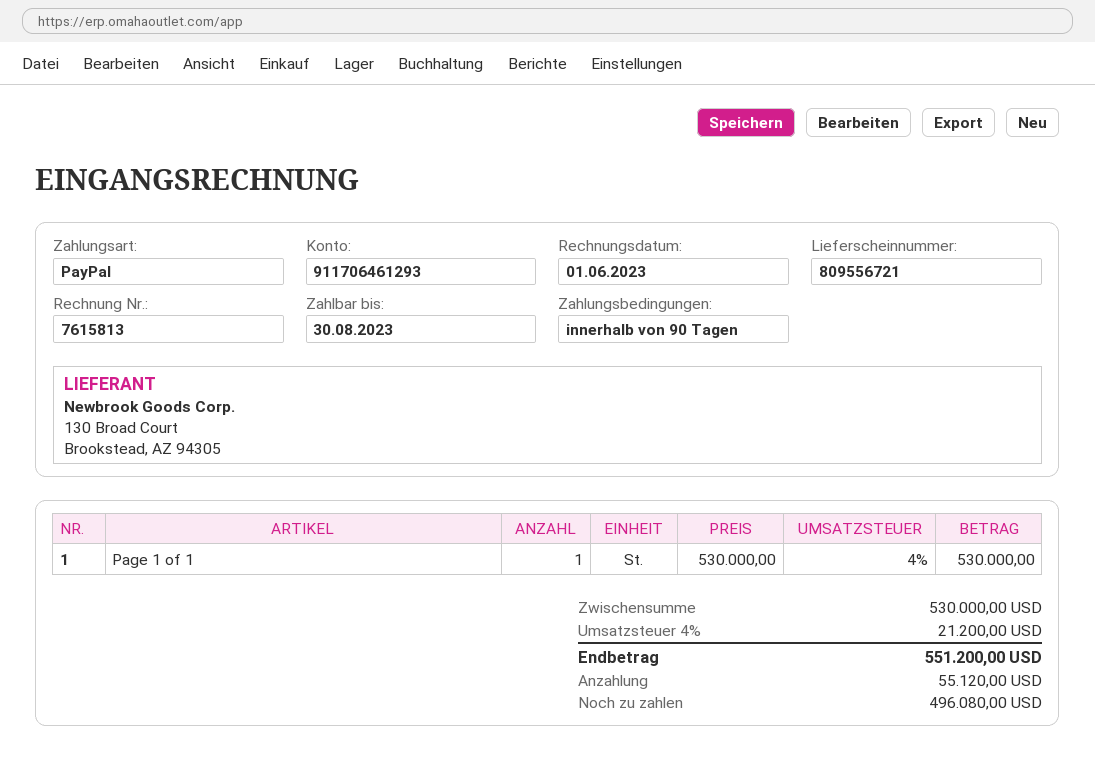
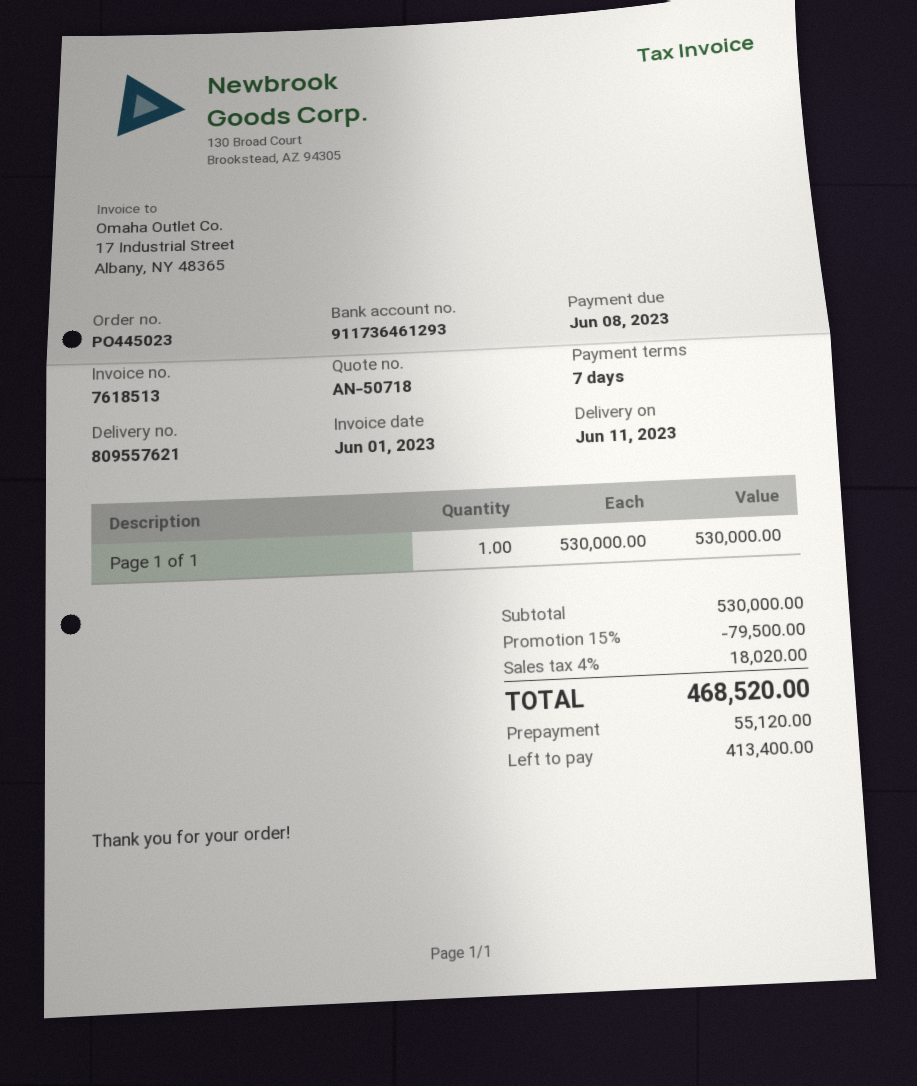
delivery note number: 809556721 -> 809557621
invoice number: 7615813 -> 7618513
payment terms: 90 days -> 7 days
due date: 2023-08-30 -> 2023-06-08
bank account: 911706461293 -> 911736461293
discount: none -> 15% = 79500.00
tax: 4% = 21200.00 -> 4% = 18020.00
total: 551200.00 -> 468520.00
balance: 496080.00 -> 413400.00

